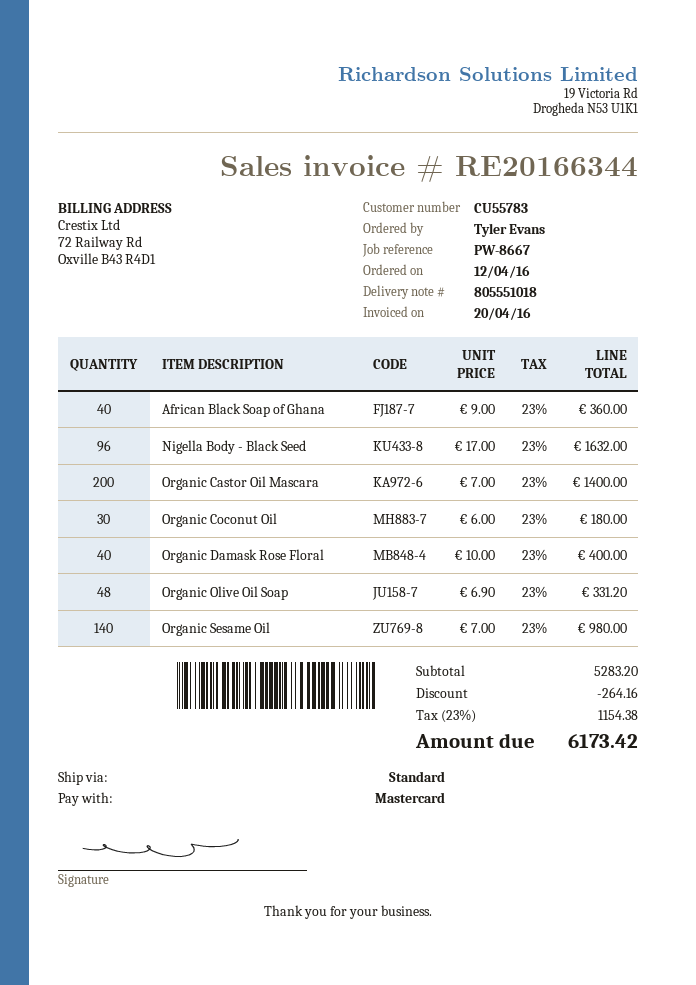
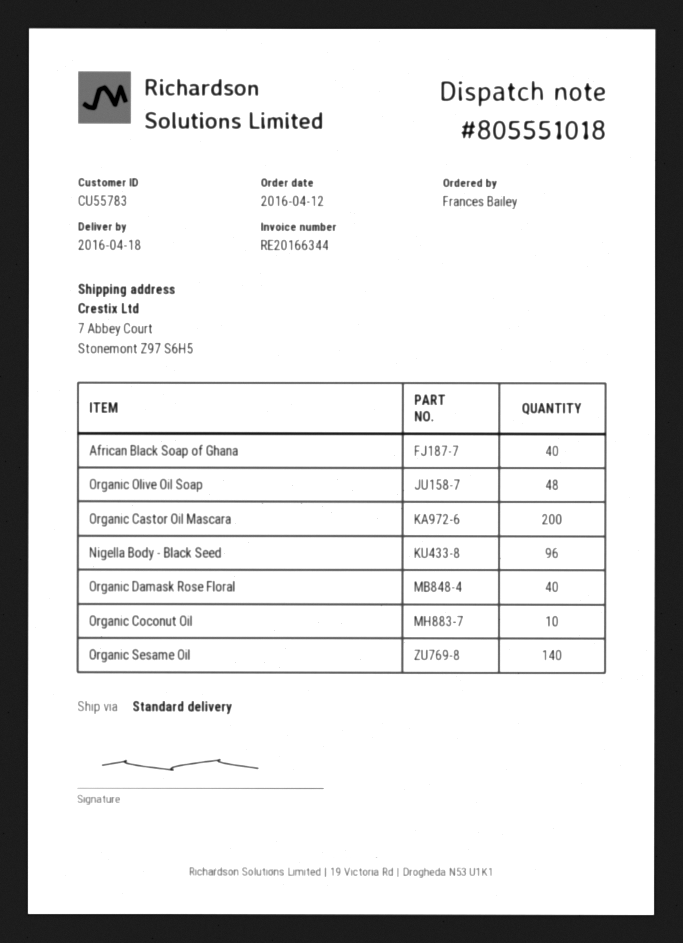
ordered by: Tyler Evans -> Frances Bailey
Organic Coconut Oil: 30 -> 10

